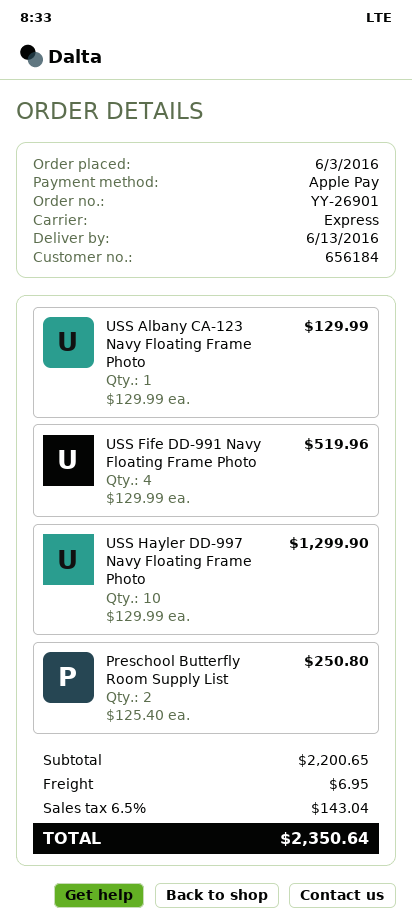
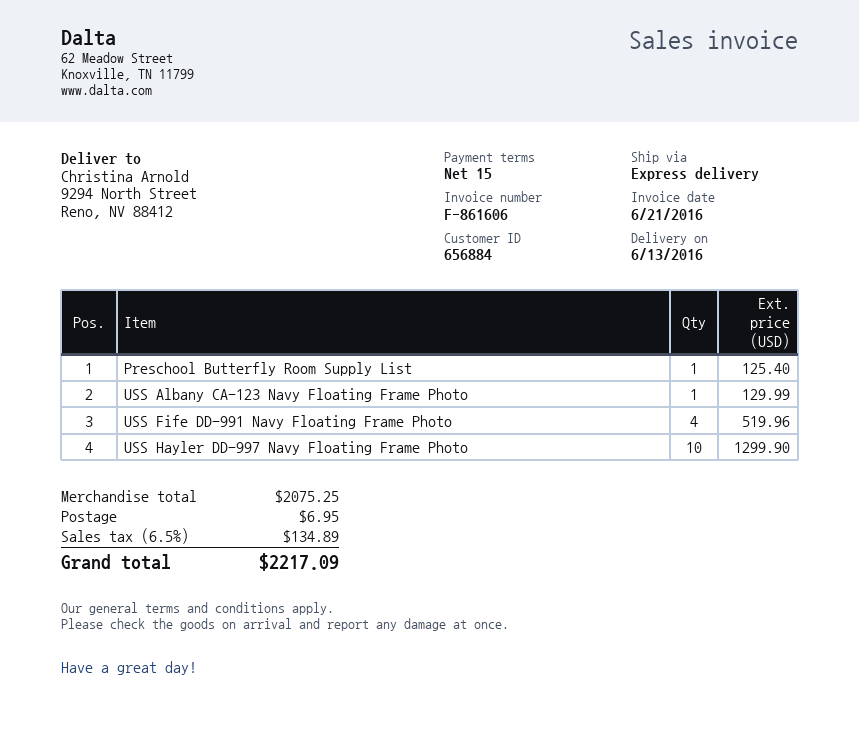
customer number: 656184 -> 656884
Preschool Butterfly Room Supply List: 2 for 250.80 -> 1 for 125.40
subtotal: 2200.65 -> 2075.25
tax: 6.5% = 143.04 -> 6.5% = 134.89
total: 2350.64 -> 2217.09

